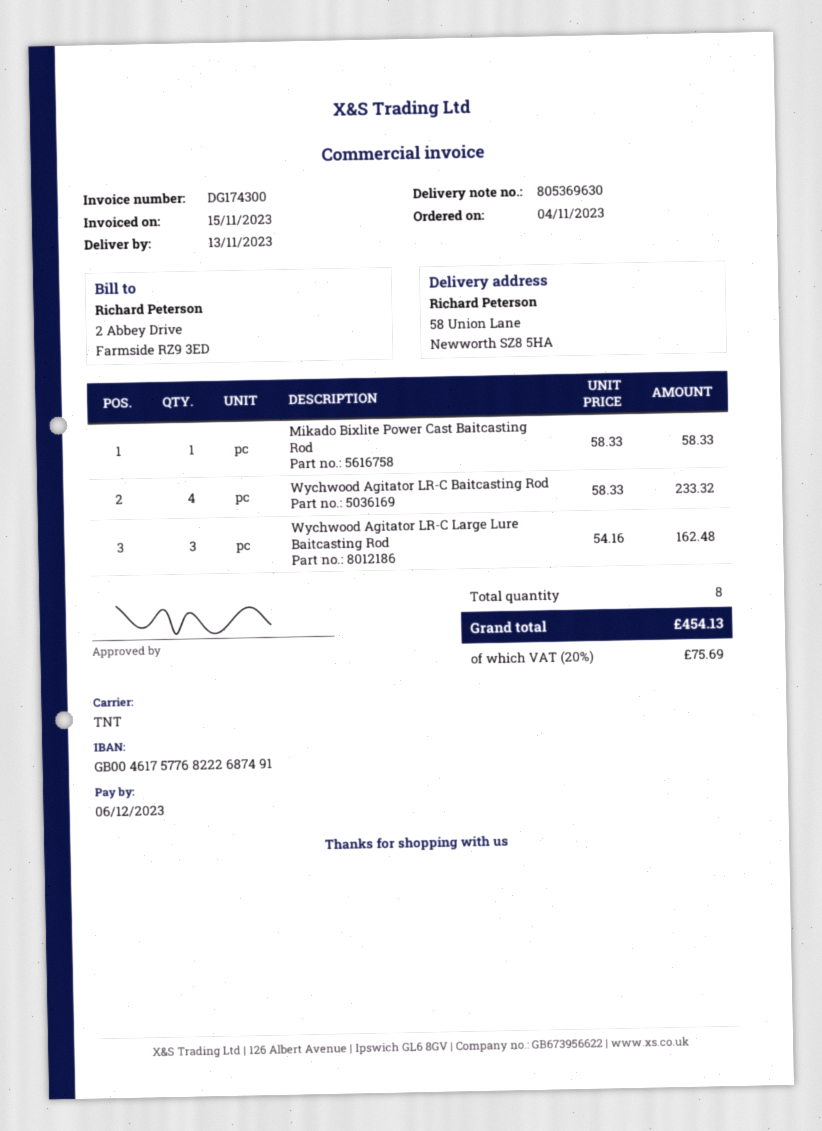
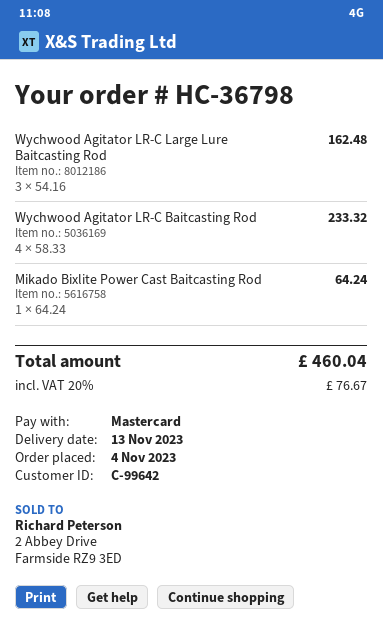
Mikado Bixlite Power Cast Baitcasting Rod: 1 x 58.33 = 58.33 -> 1 x 64.24 = 64.24
tax: 20% = 75.69 -> 20% = 76.67
total: 454.13 -> 460.04

